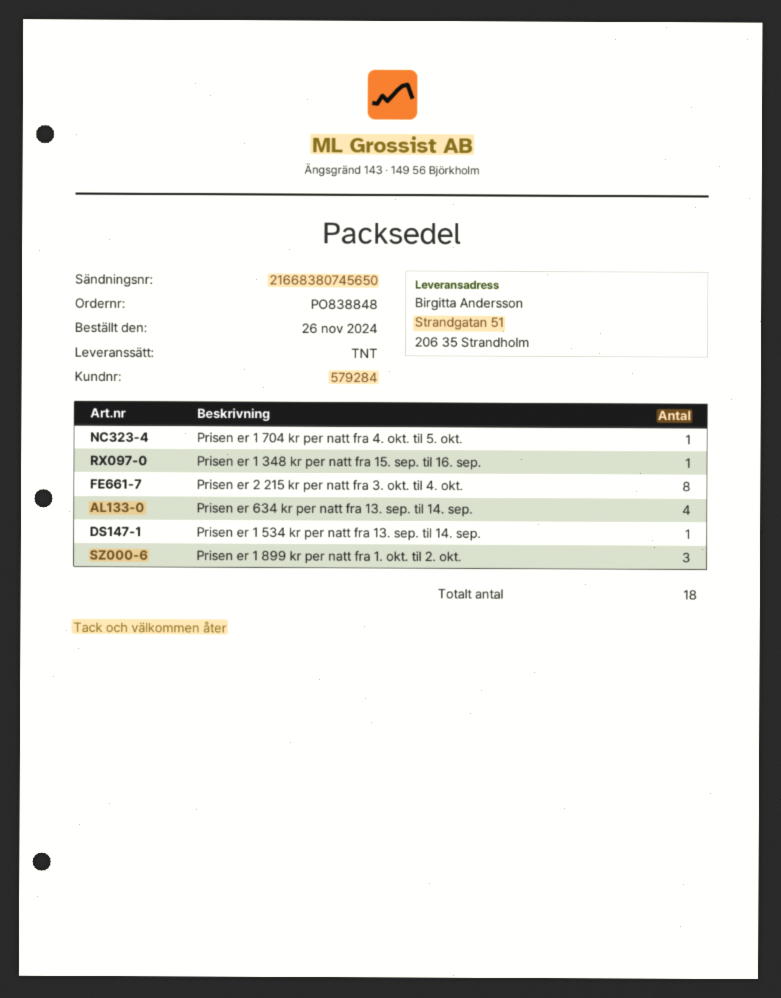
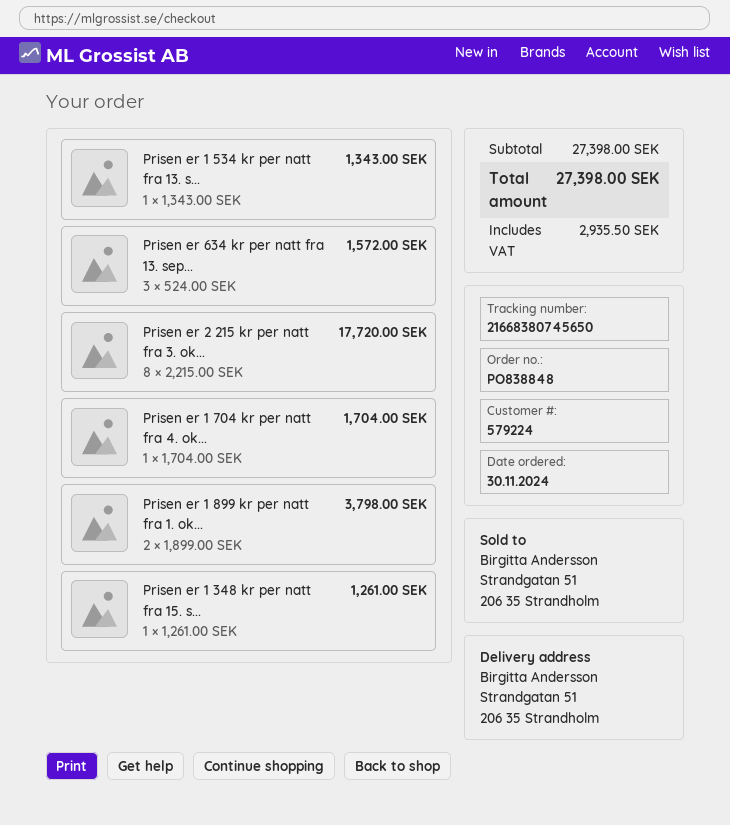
order date: 2024-11-26 -> 2024-11-30
customer number: 579284 -> 579224
Prisen er 634 kr per natt fra 13. sep. til 14. sep.: 4 -> 3
Prisen er 1 899 kr per natt fra 1. okt. til 2. okt.: 3 -> 2

